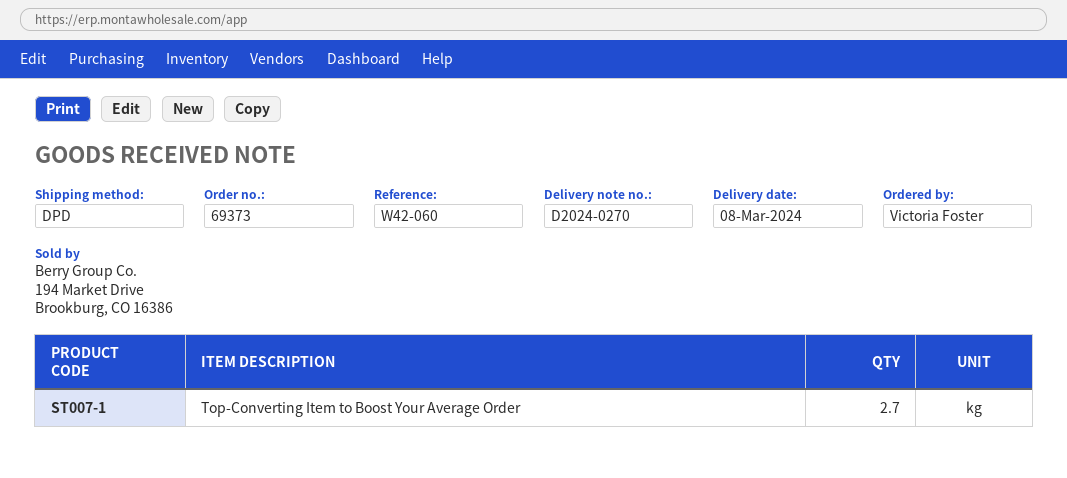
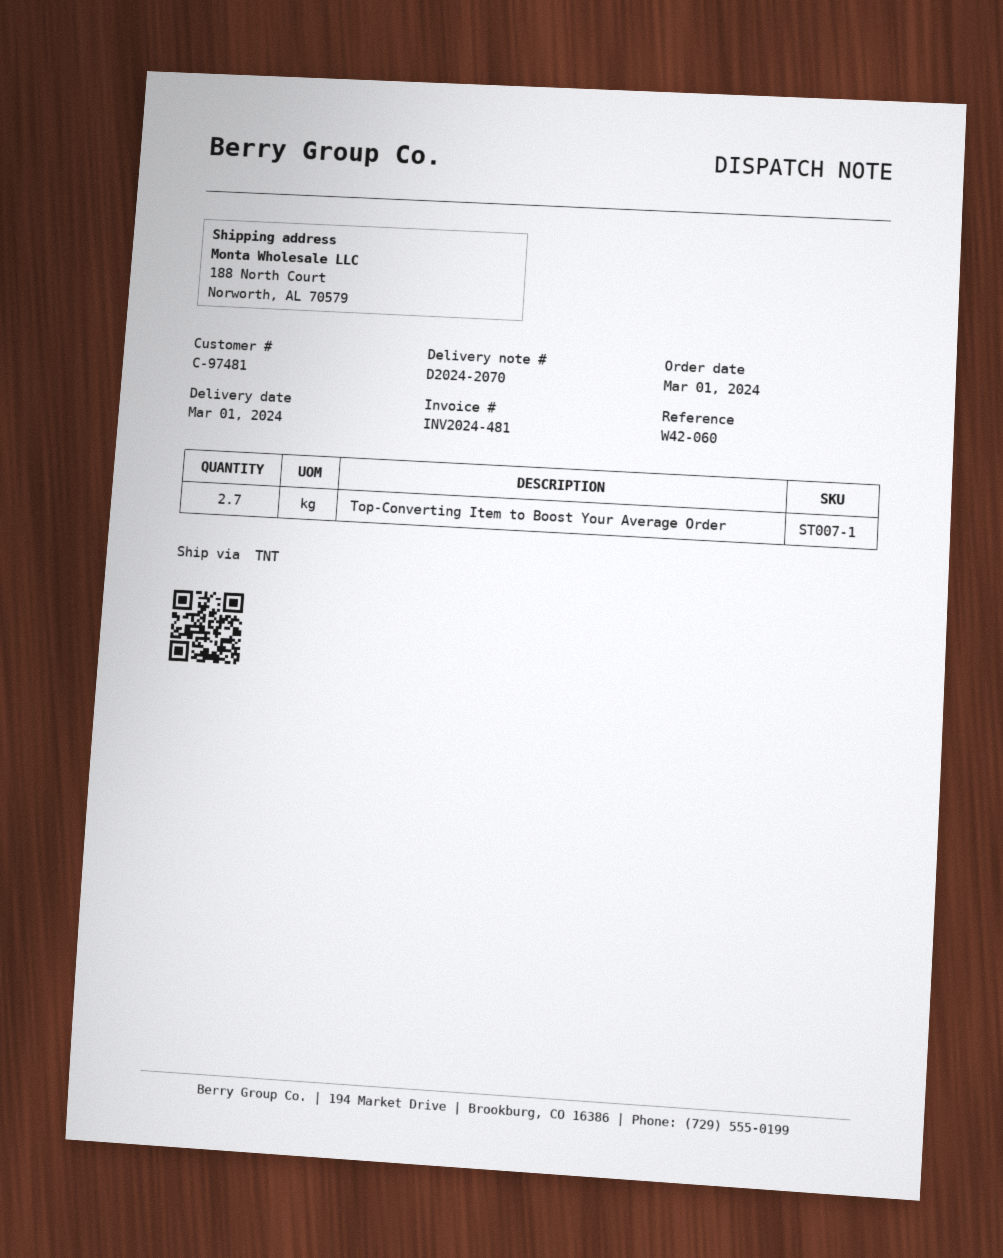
delivery note number: D2024-0270 -> D2024-2070
delivery date: 2024-03-08 -> 2024-03-01
shipping method: DPD -> TNT

